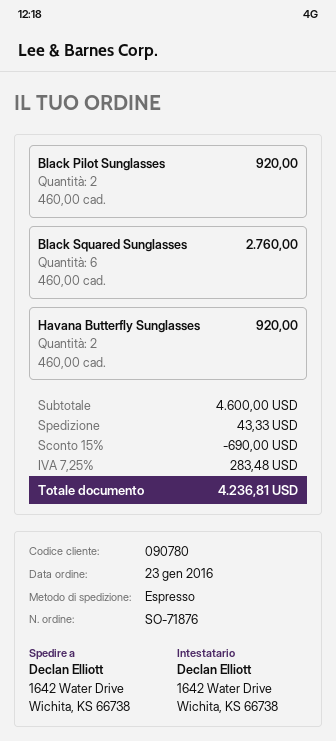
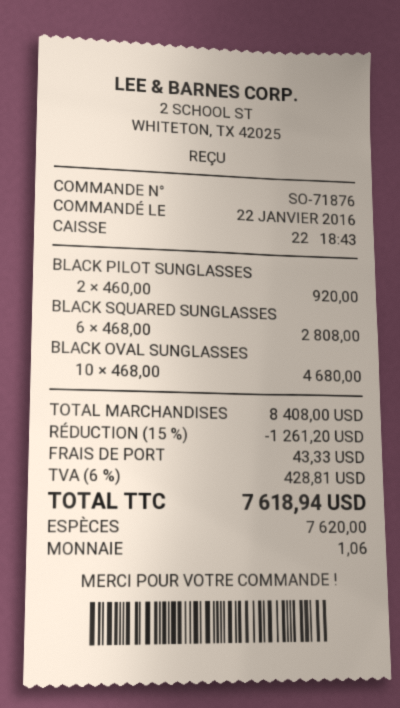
order date: 2016-01-23 -> 2016-01-22
Black Squared Sunglasses: 6 x 460.00 = 2760.00 -> 6 x 468.00 = 2808.00
Havana Butterfly Sunglasses: 2 x 460.00 = 920.00 -> none
BLACK OVAL SUNGLASSES: none -> 10 x 468.00 = 4680.00
subtotal: 4600.00 -> 8408.00
discount: 15% = 690.00 -> 15% = 1261.20
tax: 7.25% = 283.48 -> 6% = 428.81
total: 4236.81 -> 7618.94

